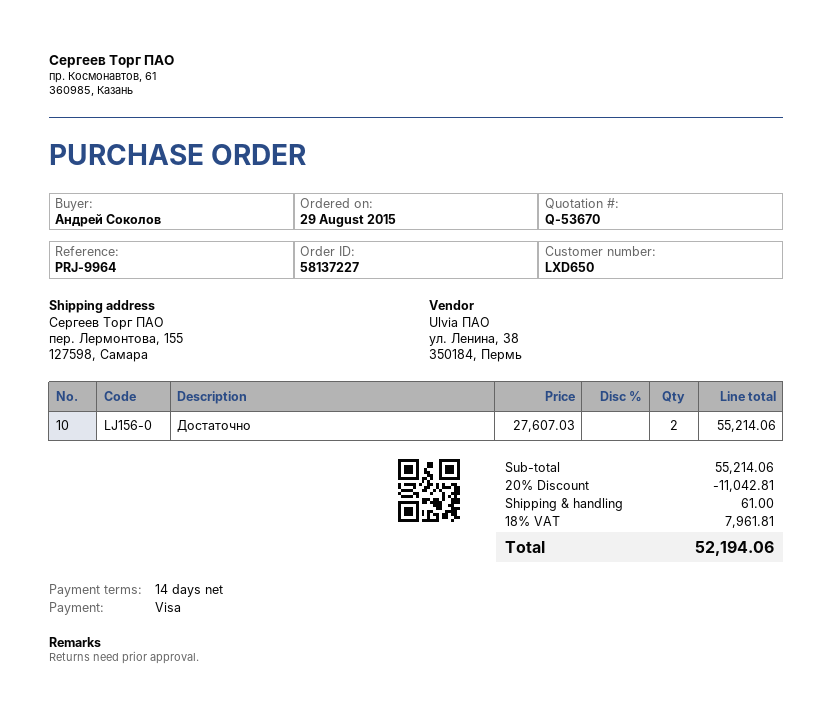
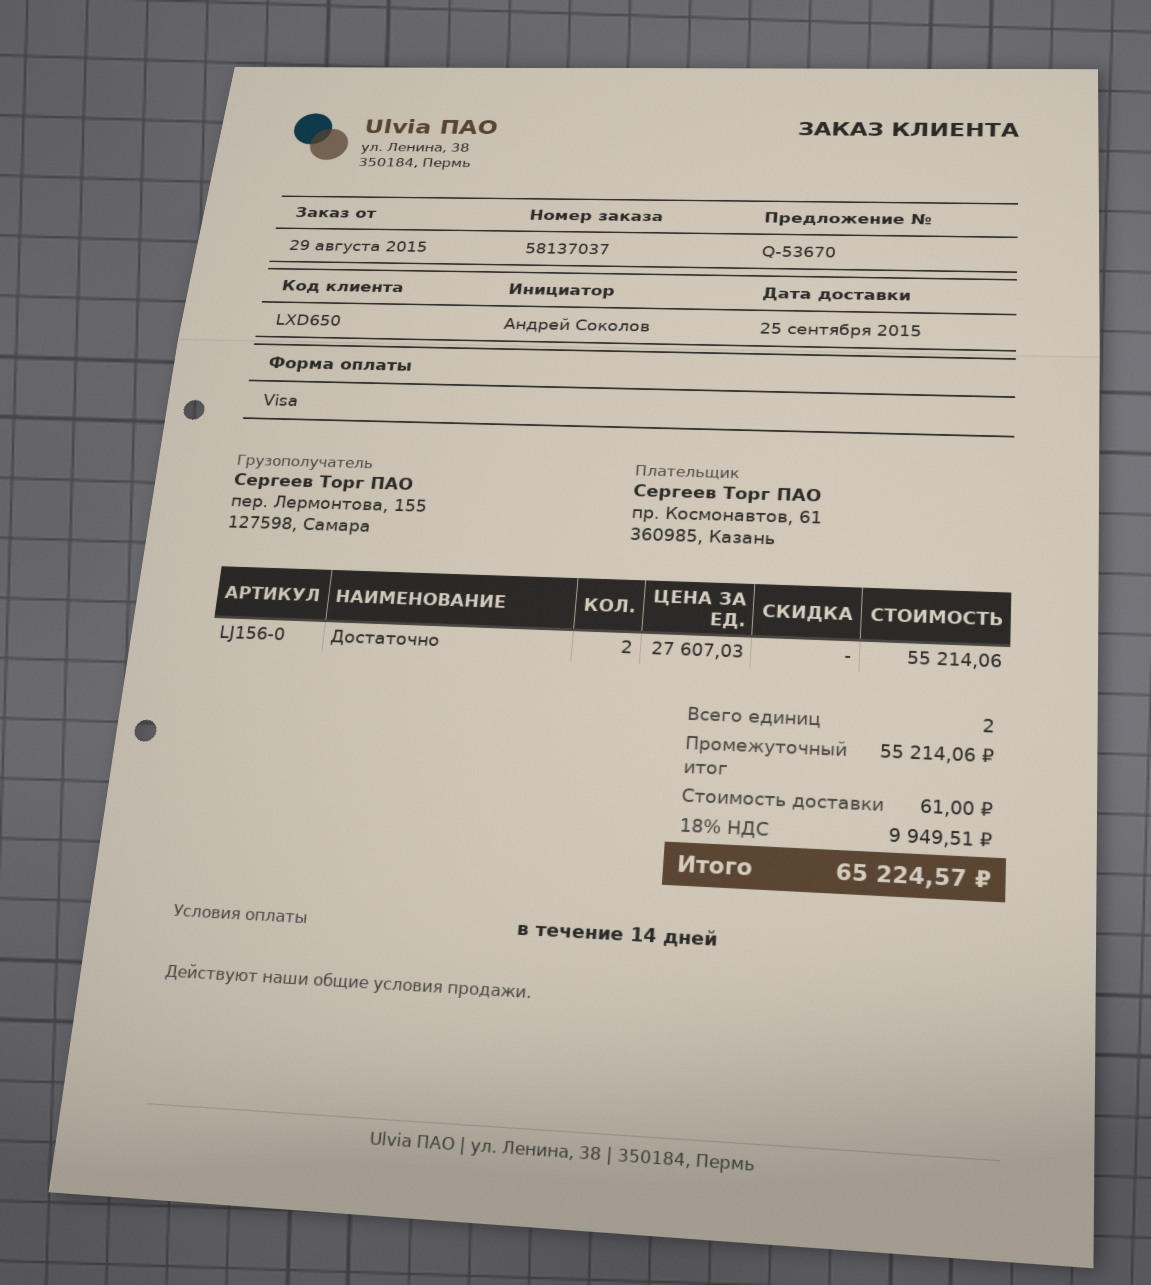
order number: 58137227 -> 58137037
discount: 20% = 11042.81 -> none
tax: 18% = 7961.81 -> 18% = 9949.51
total: 52194.06 -> 65224.57

